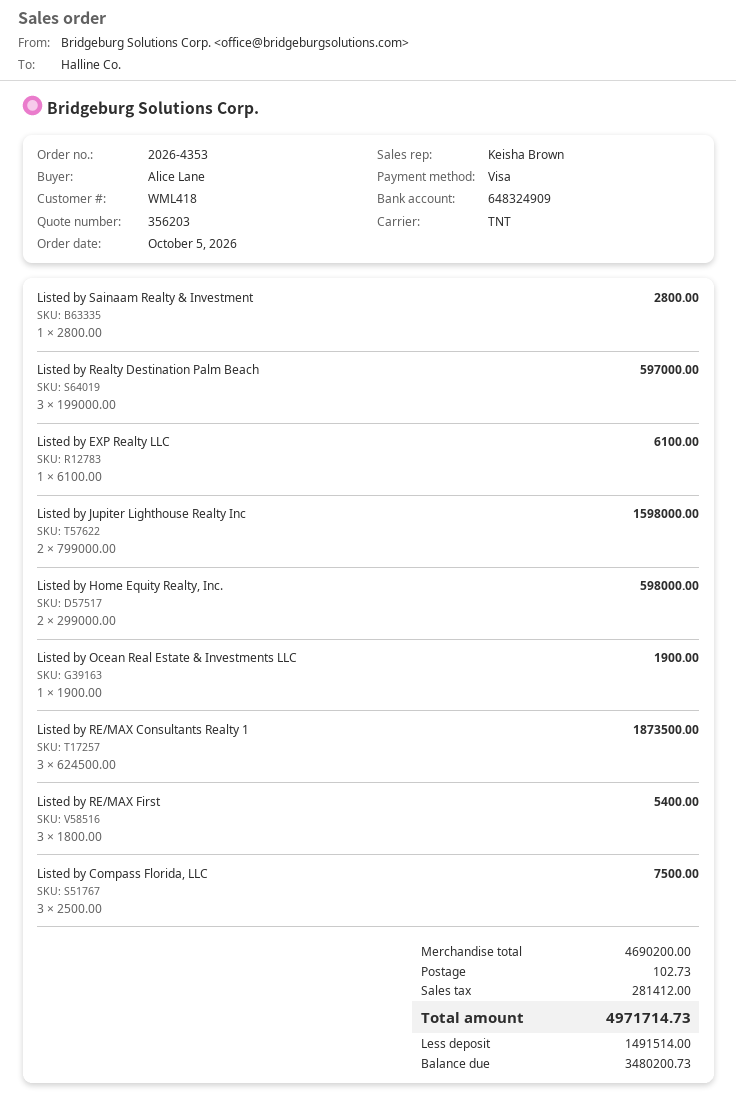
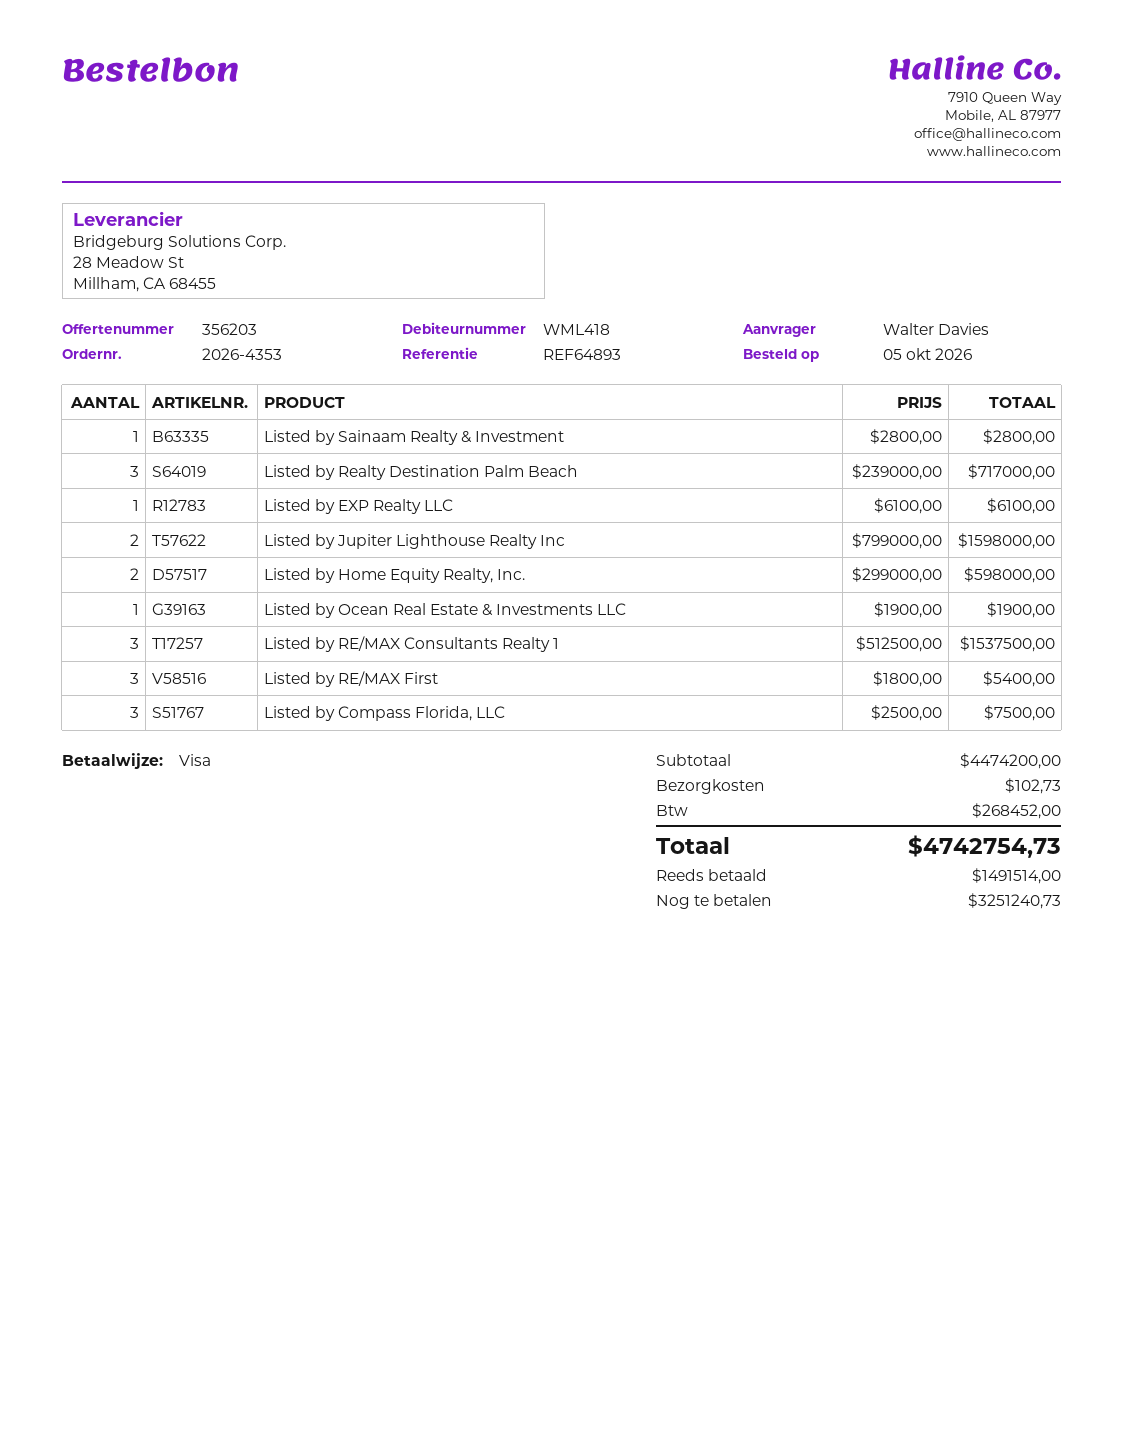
ordered by: Alice Lane -> Walter Davies
Listed by Realty Destination Palm Beach: 3 x 199000.00 = 597000.00 -> 3 x 239000.00 = 717000.00
Listed by RE/MAX Consultants Realty 1: 3 x 624500.00 = 1873500.00 -> 3 x 512500.00 = 1537500.00
subtotal: 4690200.00 -> 4474200.00
tax: 281412.00 -> 268452.00
total: 4971714.73 -> 4742754.73
balance: 3480200.73 -> 3251240.73

